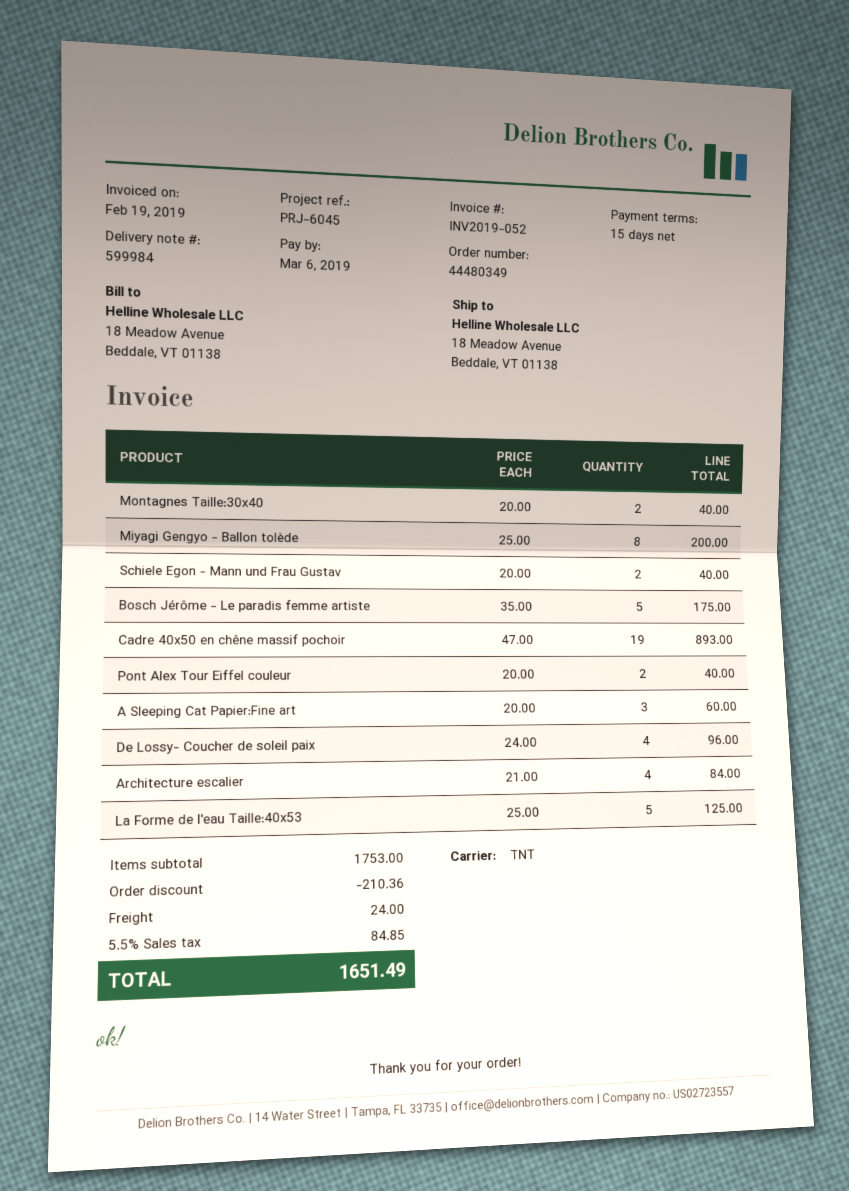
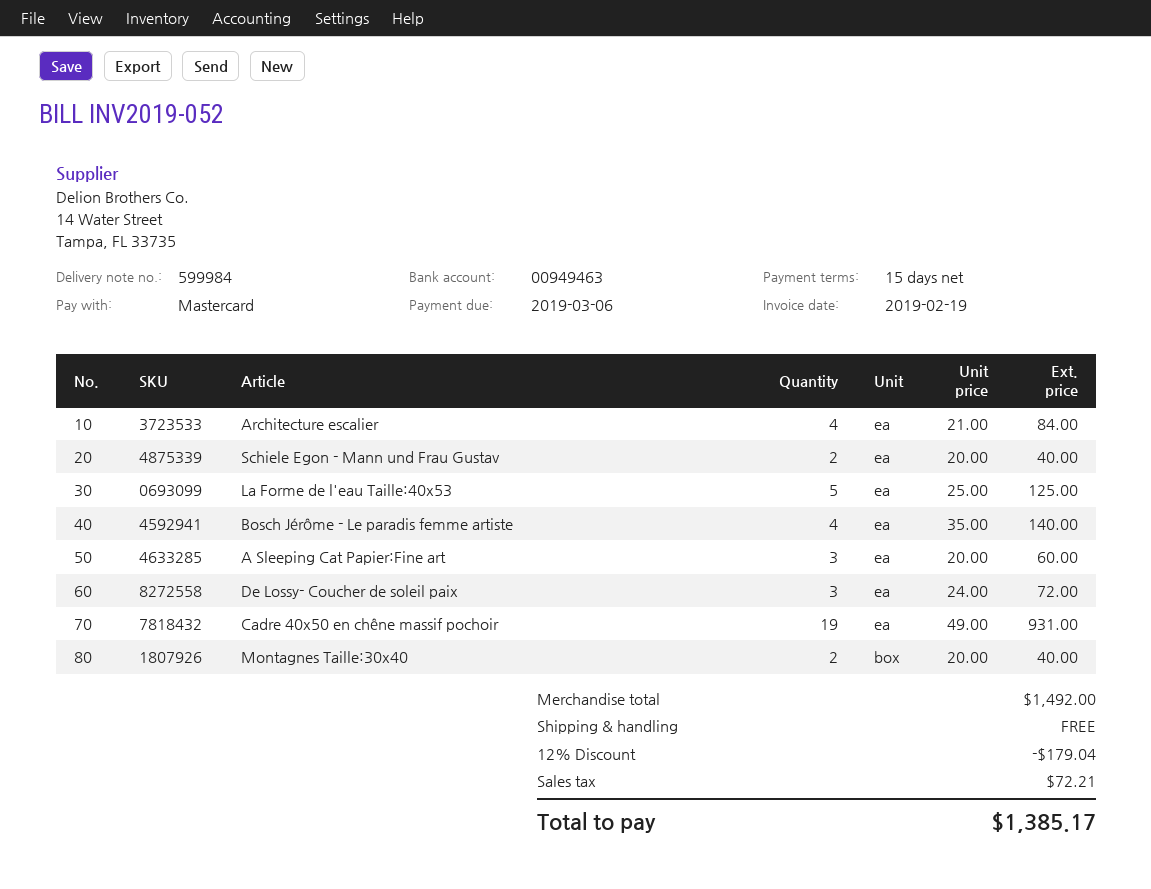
Miyagi Gengyo - Ballon tolède: 8 x 25.00 = 200.00 -> none
Bosch Jérôme - Le paradis femme artiste: 5 x 35.00 = 175.00 -> 4 x 35.00 = 140.00
Cadre 40x50 en chêne massif pochoir: 19 x 47.00 = 893.00 -> 19 x 49.00 = 931.00
Pont Alex Tour Eiffel couleur: 2 x 20.00 = 40.00 -> none
De Lossy- Coucher de soleil paix: 4 x 24.00 = 96.00 -> 3 x 24.00 = 72.00
subtotal: 1753.00 -> 1492.00
discount: 210.36 -> 179.04
shipping: 24.00 -> 0.00
tax: 84.85 -> 72.21
total: 1651.49 -> 1385.17

